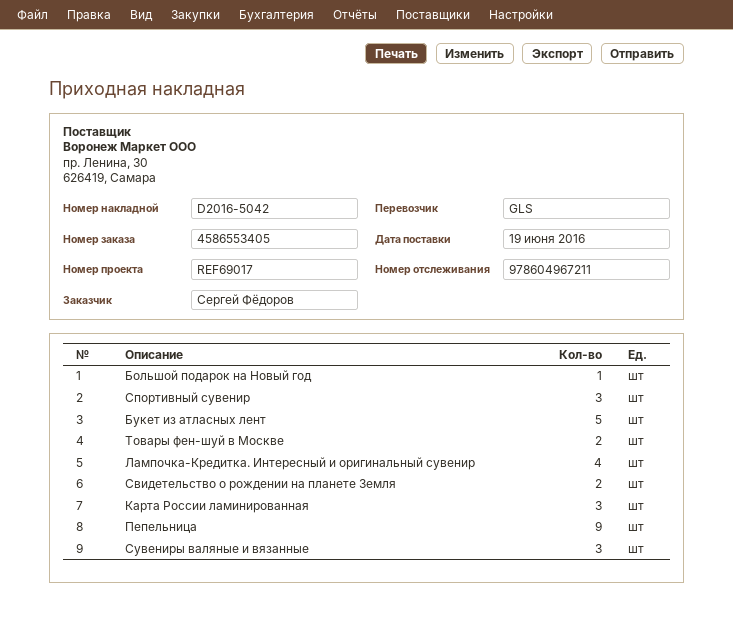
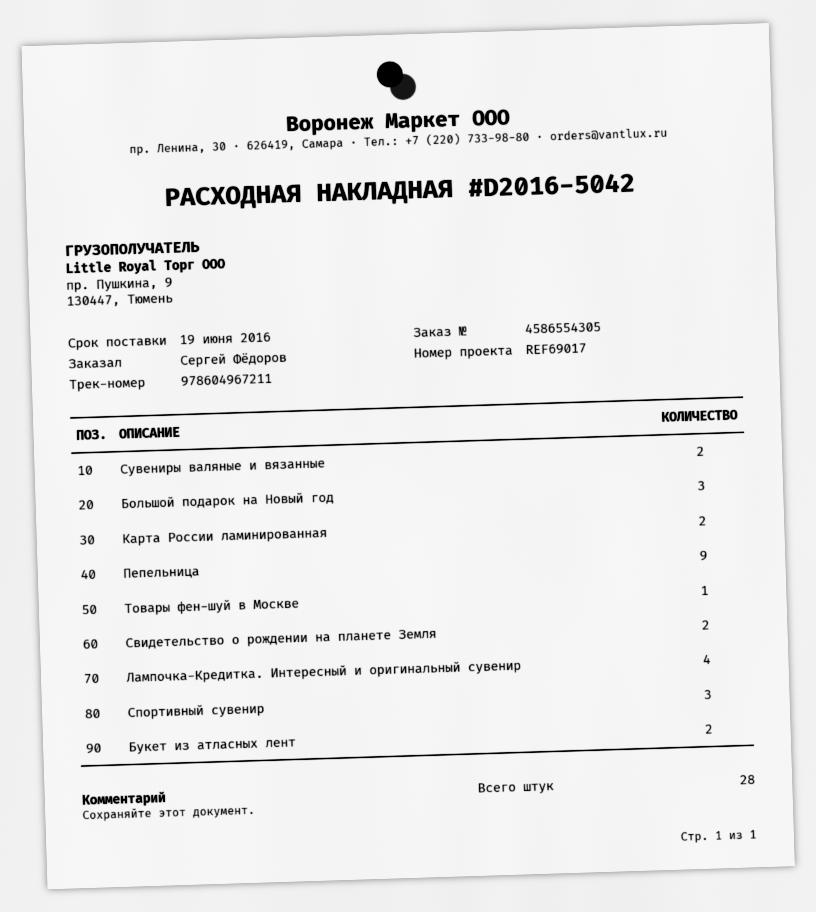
order number: 4586553405 -> 4586554305
Большой подарок на Новый год: 1 -> 3
Букет из атласных лент: 5 -> 2
Товары фен-шуй в Москве: 2 -> 1
Карта России ламинированная: 3 -> 2
Сувениры валяные и вязанные: 3 -> 2

